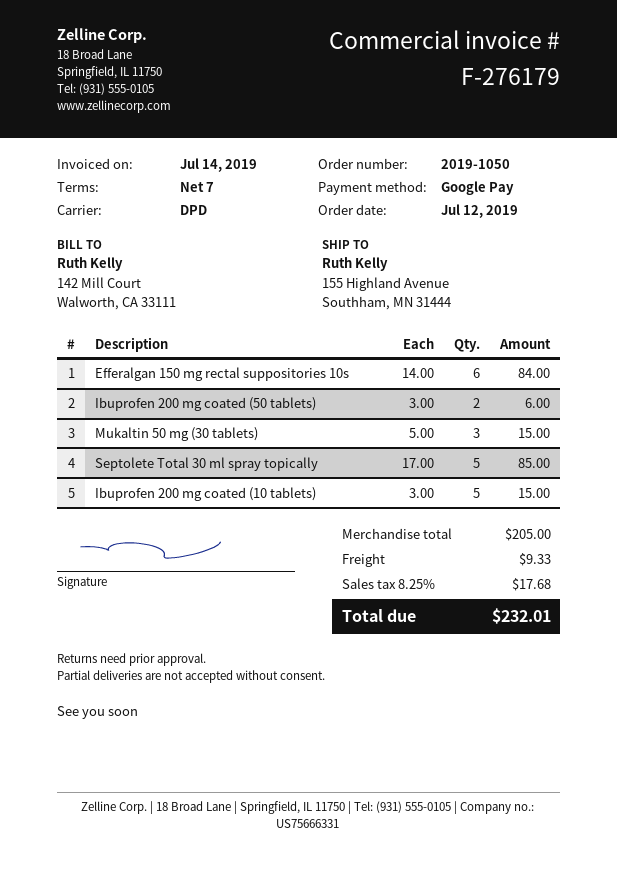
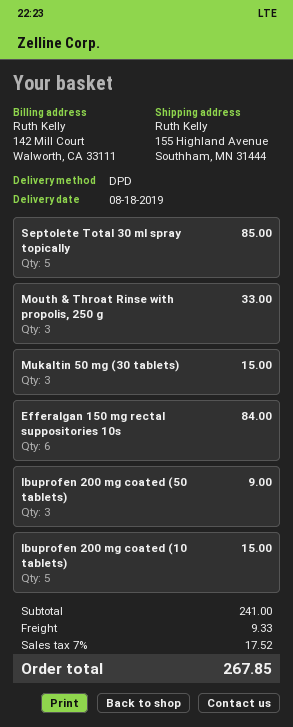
Ibuprofen 200 mg coated (50 tablets): 2 for 6.00 -> 3 for 9.00
Mouth & Throat Rinse with propolis, 250 g: none -> 3 for 33.00
subtotal: 205.00 -> 241.00
tax: 8.25% = 17.68 -> 7% = 17.52
total: 232.01 -> 267.85

